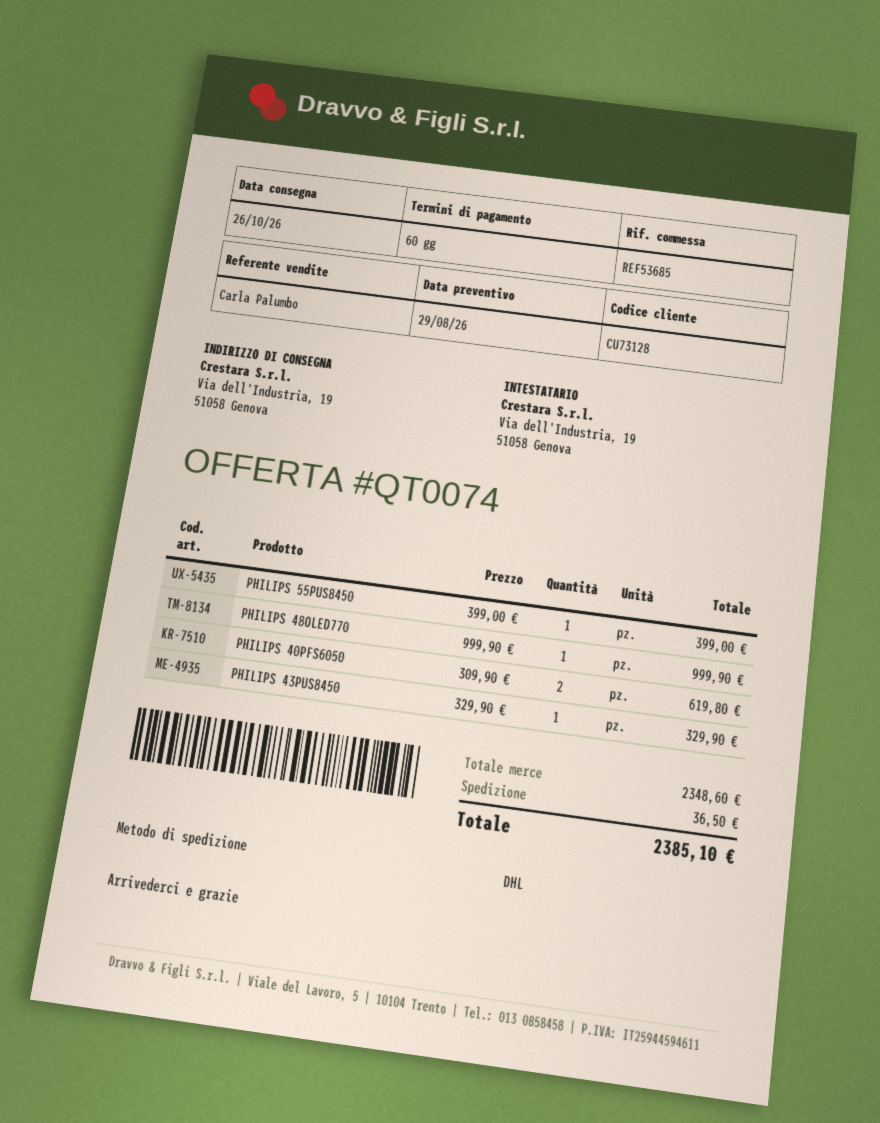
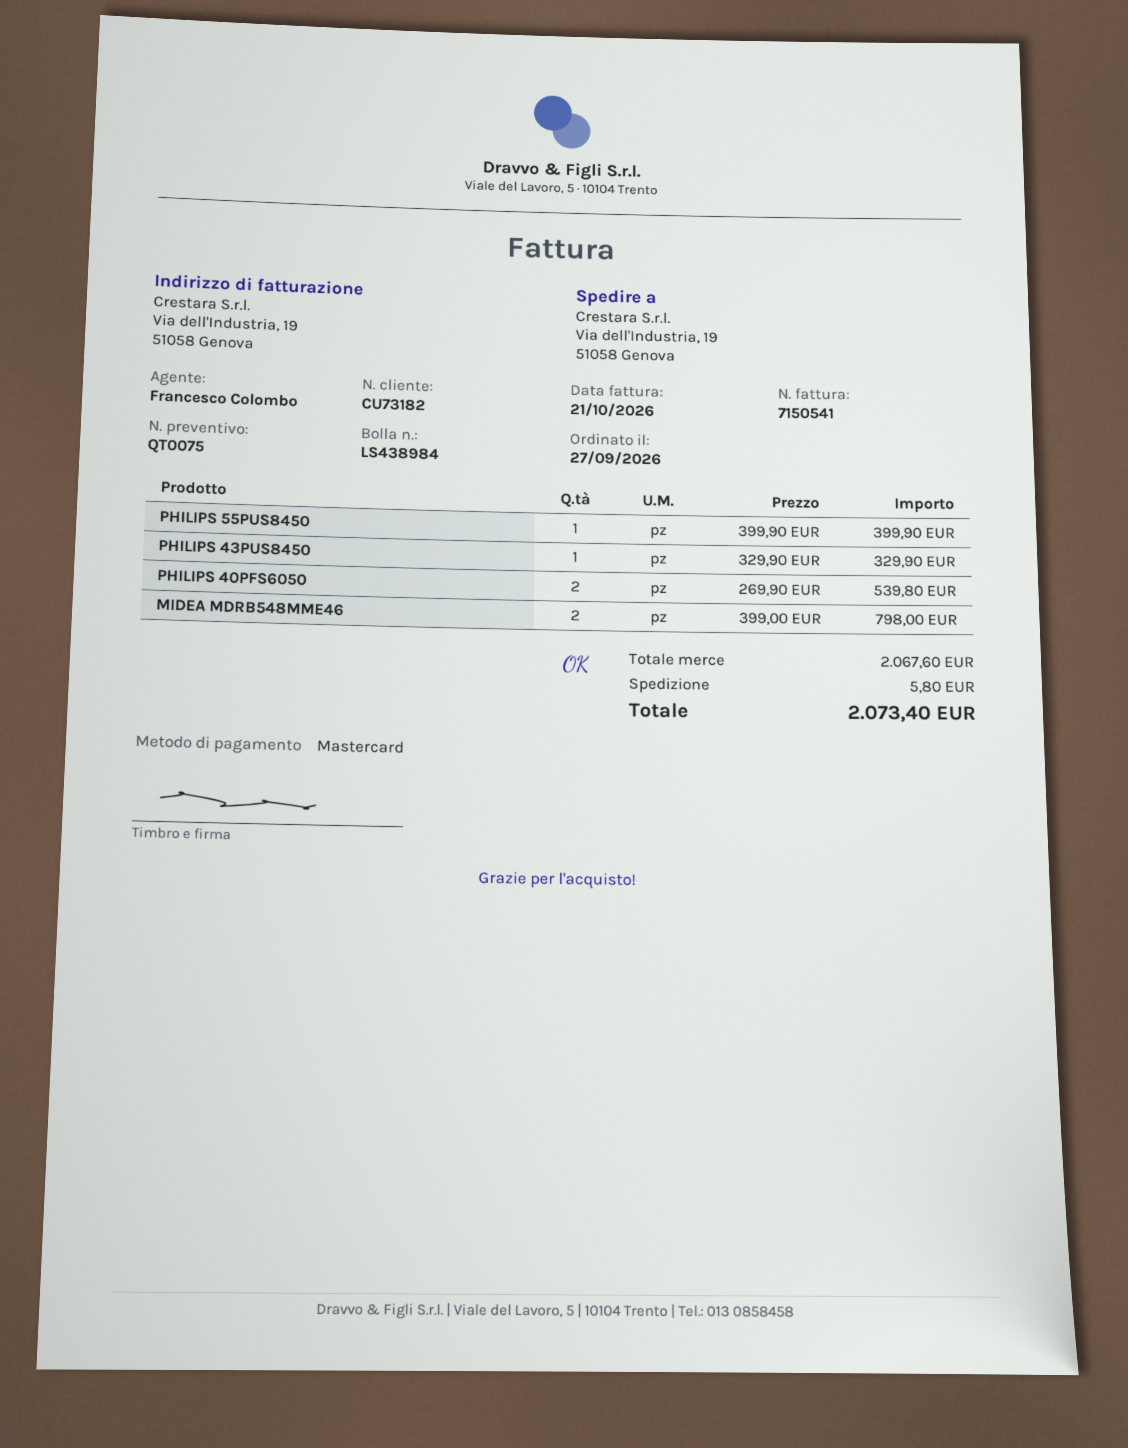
quote number: QT0074 -> QT0075
customer number: CU73128 -> CU73182
sales rep: Carla Palumbo -> Francesco Colombo
PHILIPS 55PUS8450: 1 x 399.00 = 399.00 -> 1 x 399.90 = 399.90
PHILIPS 48OLED770: 1 x 999.90 = 999.90 -> none
PHILIPS 40PFS6050: 2 x 309.90 = 619.80 -> 2 x 269.90 = 539.80
MIDEA MDRB548MME46: none -> 2 x 399.00 = 798.00
subtotal: 2348.60 -> 2067.60
shipping: 36.50 -> 5.80
total: 2385.10 -> 2073.40

